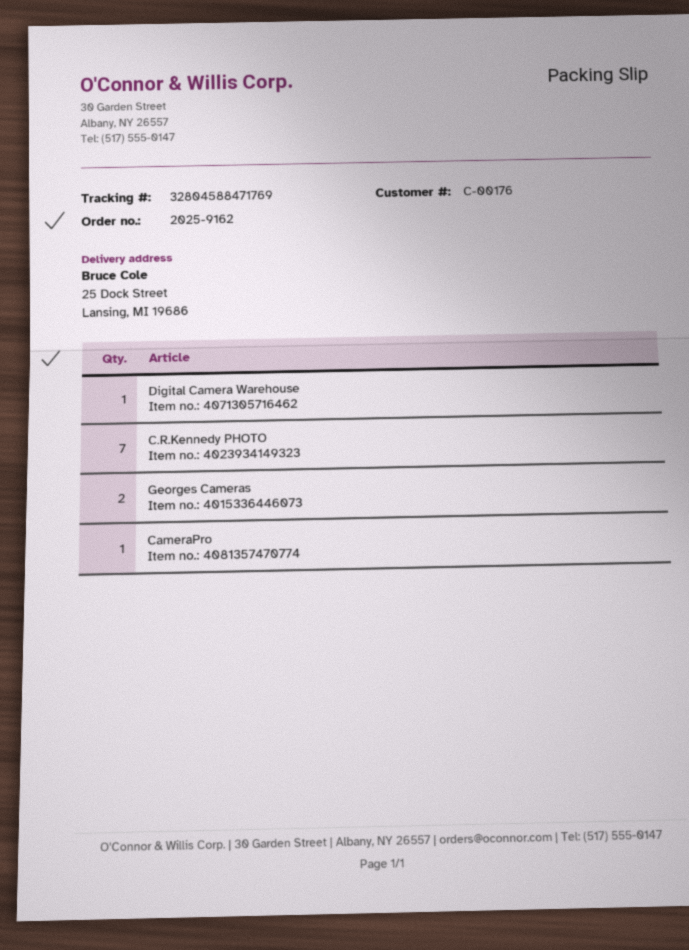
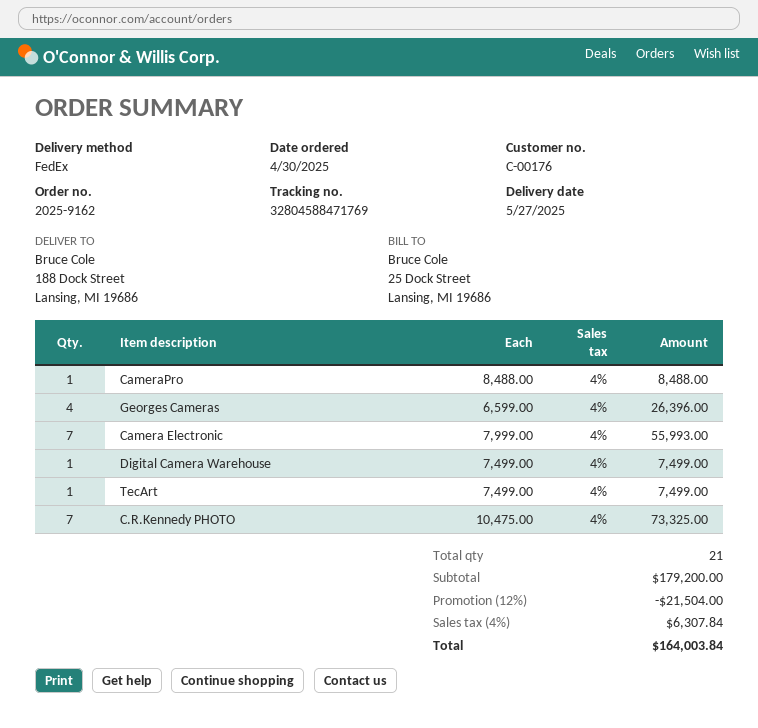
ship to: 25 Dock Street, Lansing, MI 19686 -> 188 Dock Street, Lansing, MI 19686
Georges Cameras: 2 -> 4
Camera Electronic: none -> 7
TecArt: none -> 1

